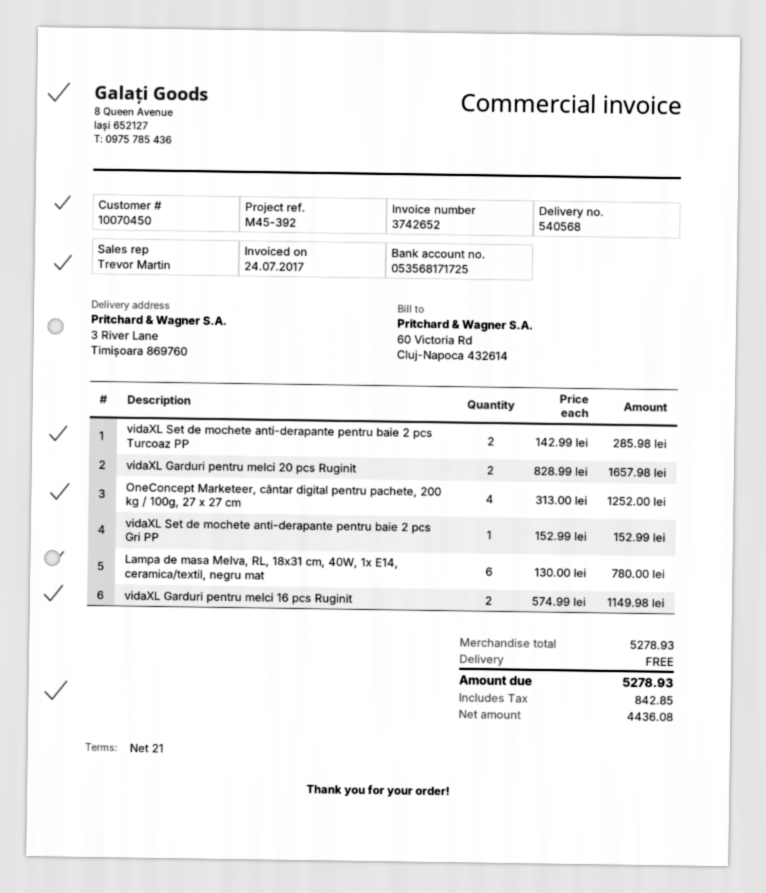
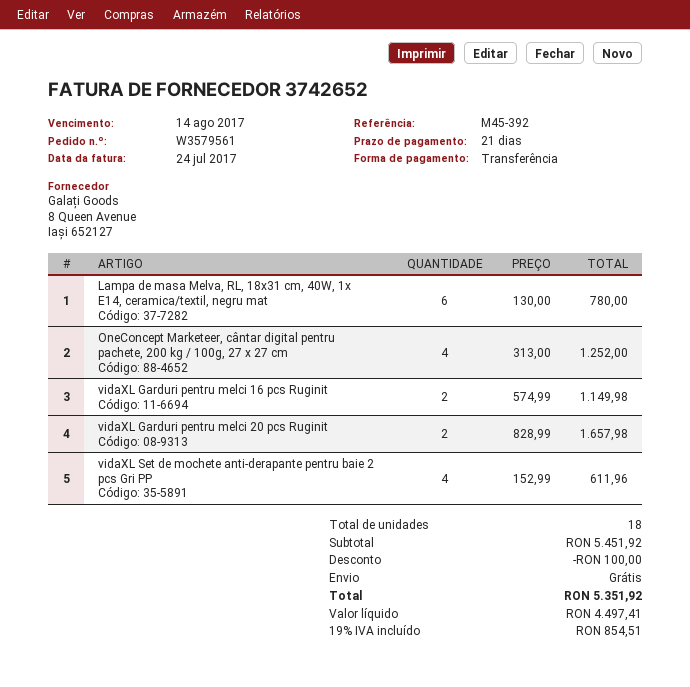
vidaXL Set de mochete anti-derapante pentru baie 2 pcs Turcoaz PP: 2 x 142.99 = 285.98 -> none
vidaXL Set de mochete anti-derapante pentru baie 2 pcs Gri PP: 1 x 152.99 = 152.99 -> 4 x 152.99 = 611.96
subtotal: 5278.93 -> 5451.92
discount: none -> 100.00
net: 4436.08 -> 4497.41
tax: 842.85 -> 854.51
total: 5278.93 -> 5351.92

